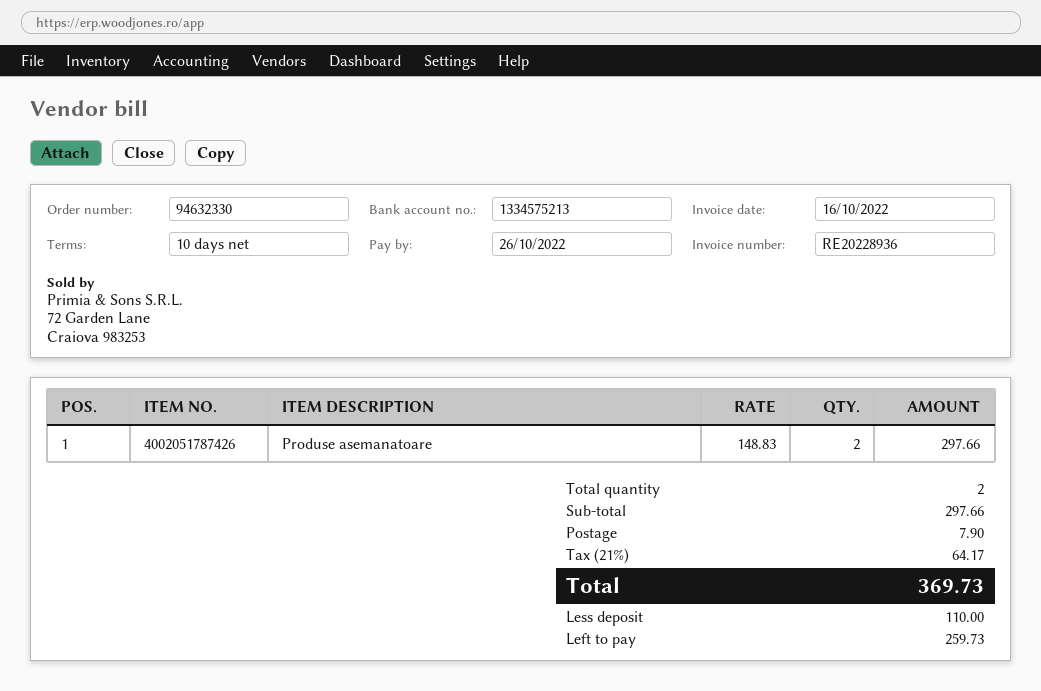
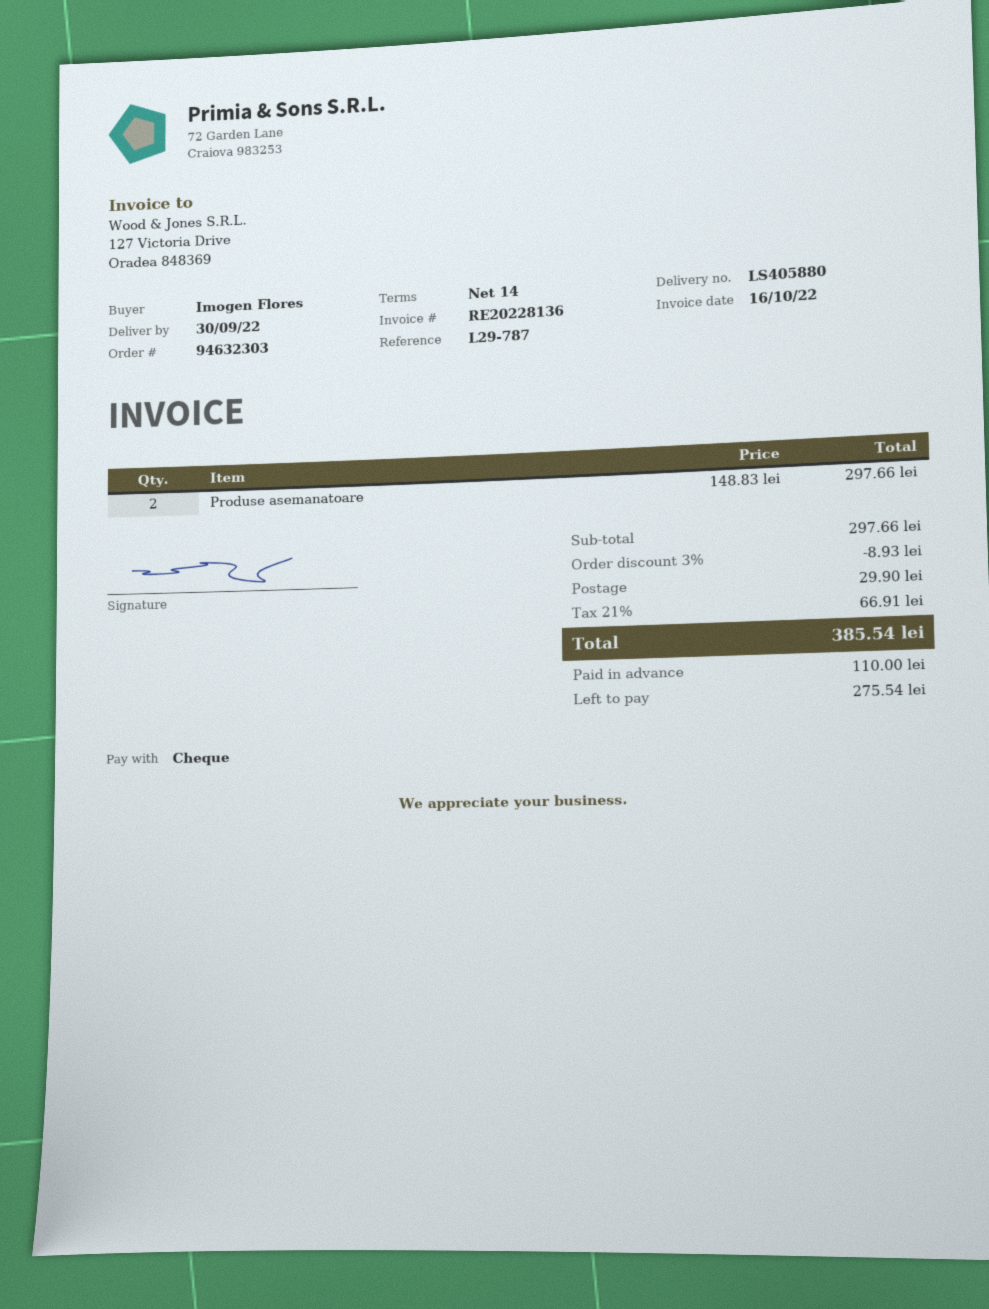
order number: 94632330 -> 94632303
invoice number: RE20228936 -> RE20228136
payment terms: 10 days -> 14 days
discount: none -> 3% = 8.93
shipping: 7.90 -> 29.90
tax: 21% = 64.17 -> 21% = 66.91
total: 369.73 -> 385.54
balance: 259.73 -> 275.54

